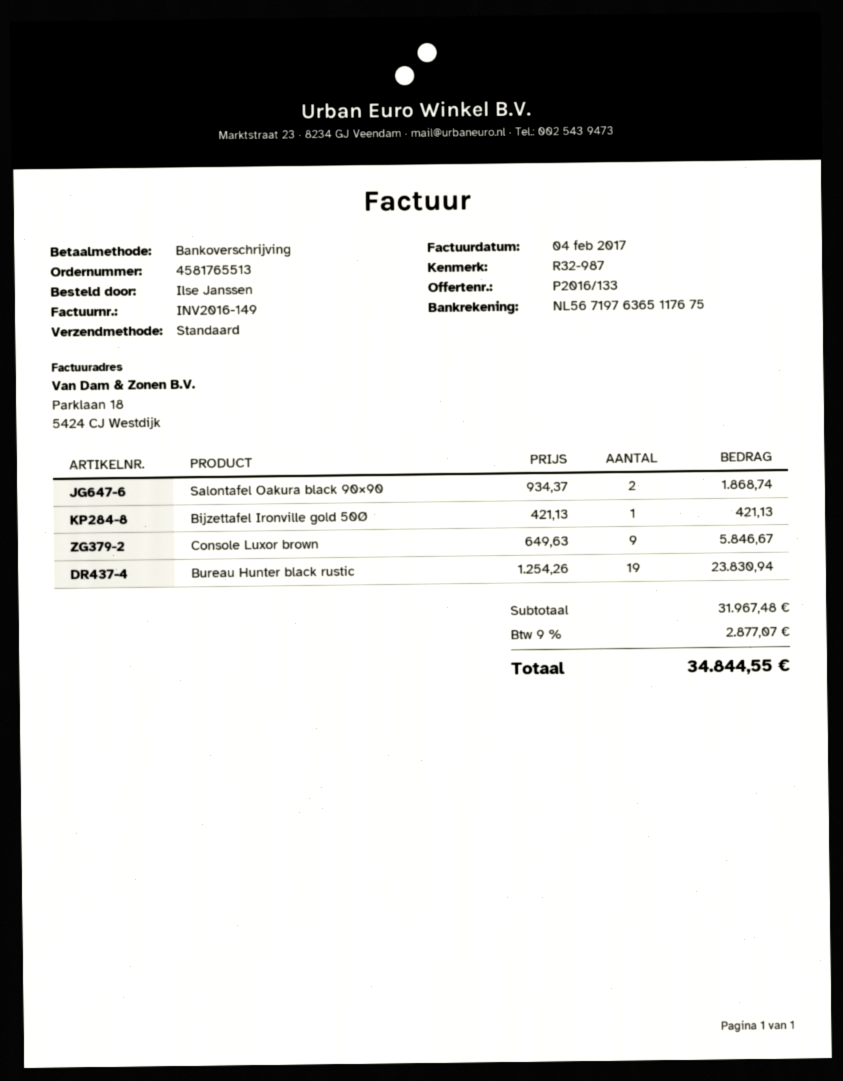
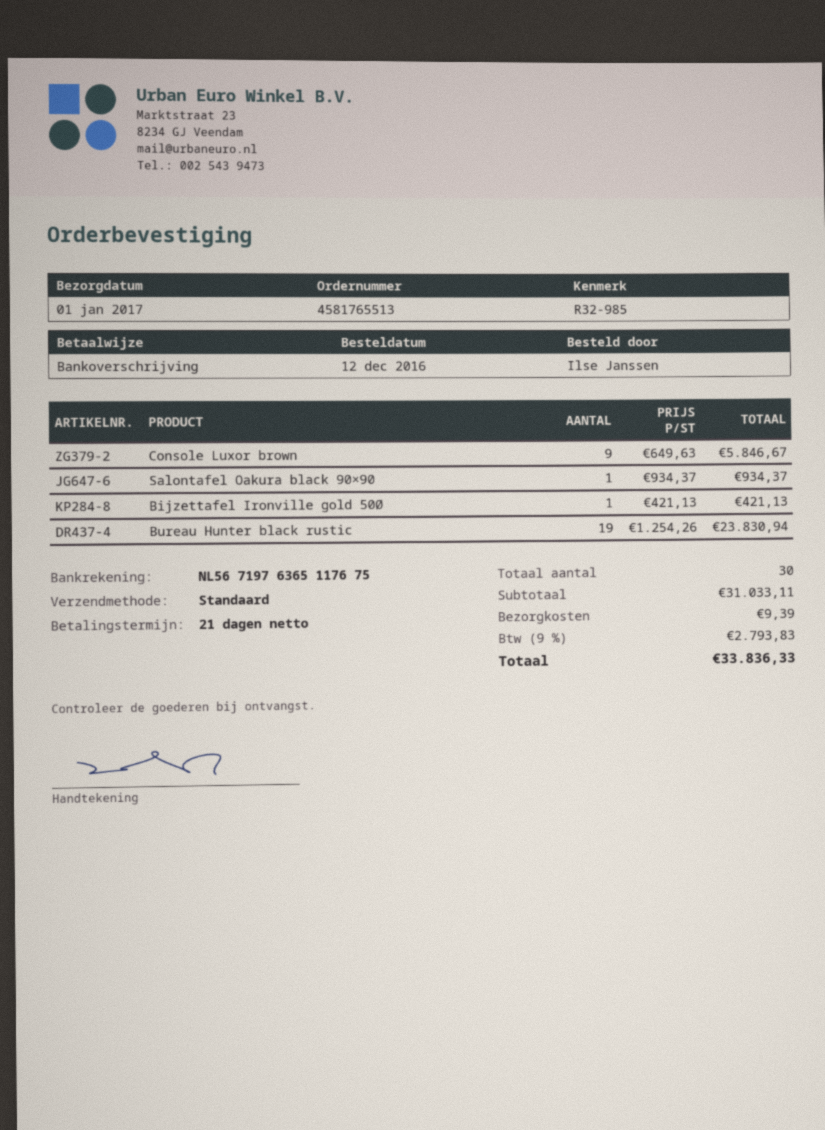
reference: R32-987 -> R32-985
Salontafel Oakura black 90×90: 2 x 934.37 = 1868.74 -> 1 x 934.37 = 934.37
subtotal: 31967.48 -> 31033.11
shipping: none -> 9.39
tax: 9% = 2877.07 -> 9% = 2793.83
total: 34844.55 -> 33836.33

